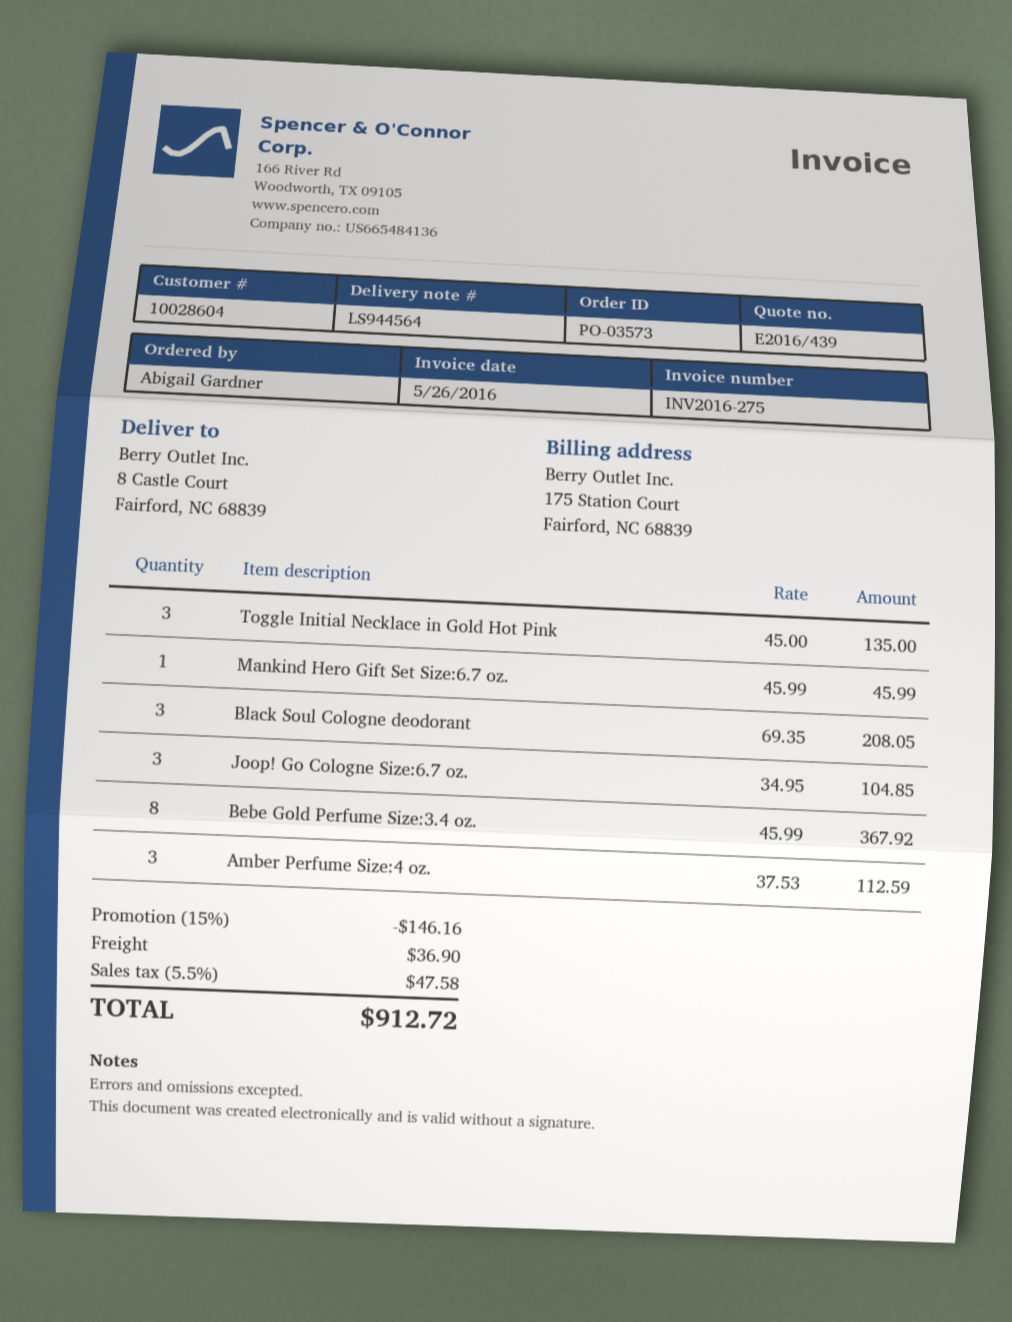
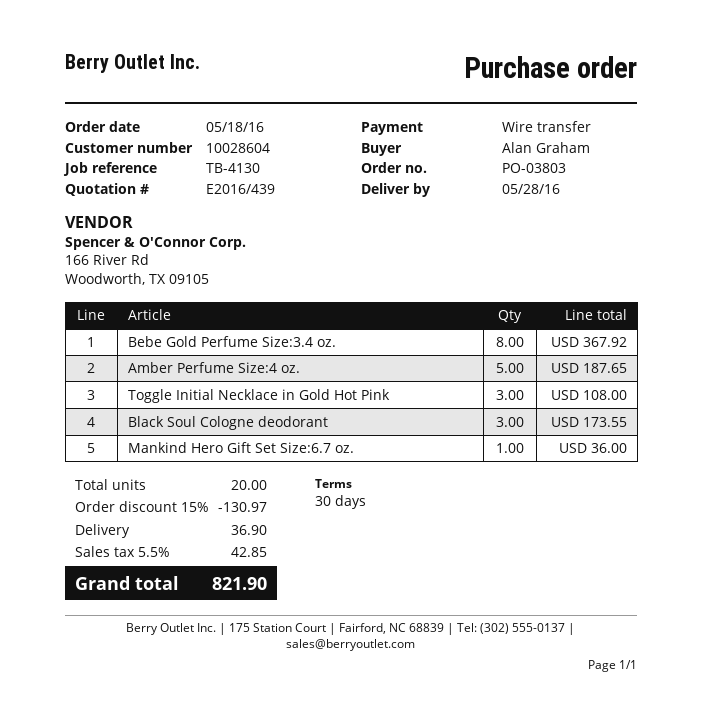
order number: PO-03573 -> PO-03803
ordered by: Abigail Gardner -> Alan Graham
Toggle Initial Necklace in Gold Hot Pink: 3 for 135.00 -> 3 for 108.00
Mankind Hero Gift Set Size:6.7 oz.: 1 for 45.99 -> 1 for 36.00
Black Soul Cologne deodorant: 3 for 208.05 -> 3 for 173.55
Joop! Go Cologne Size:6.7 oz.: 3 for 104.85 -> none
Amber Perfume Size:4 oz.: 3 for 112.59 -> 5 for 187.65
discount: 15% = 146.16 -> 15% = 130.97
tax: 5.5% = 47.58 -> 5.5% = 42.85
total: 912.72 -> 821.90

